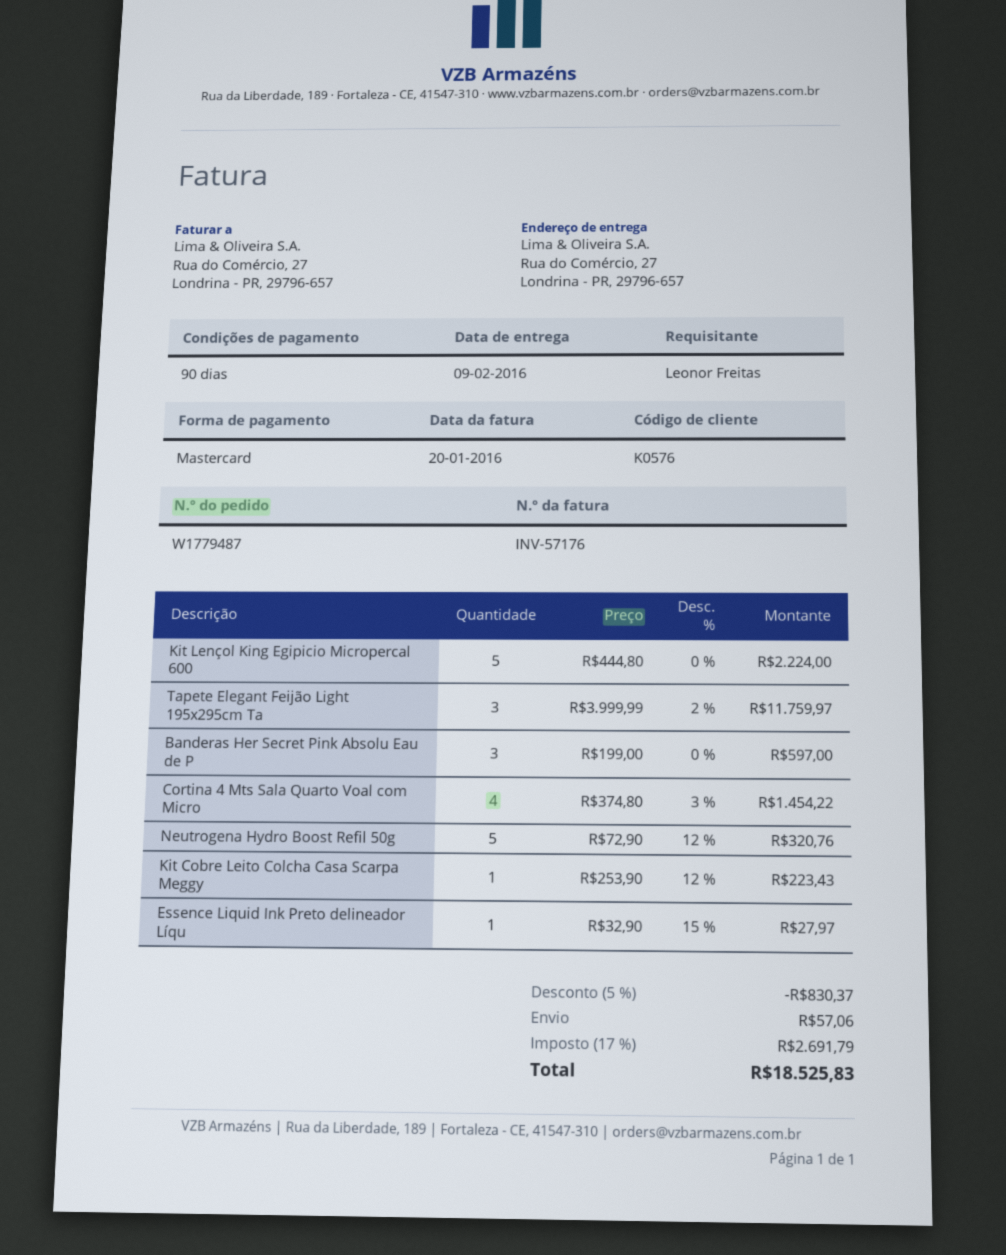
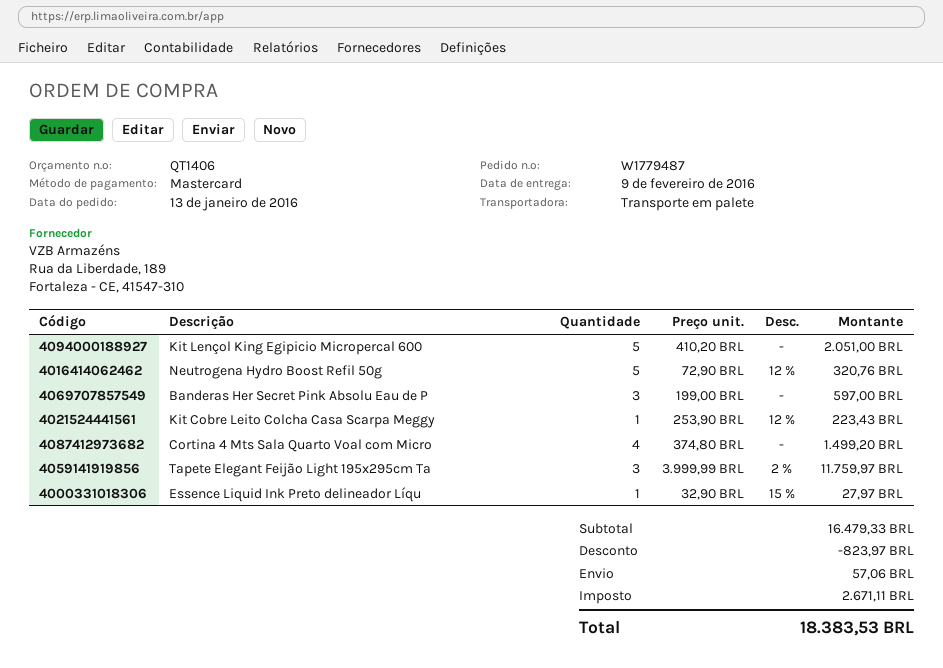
Kit Lençol King Egipicio Micropercal 600: 5 x 444.80 = 2224.00 -> 5 x 410.20 = 2051.00
Cortina 4 Mts Sala Quarto Voal com Micro: 4 x 374.80 - 3% = 1454.22 -> 4 x 374.80 = 1499.20
discount: 830.37 -> 823.97
tax: 2691.79 -> 2671.11
total: 18525.83 -> 18383.53

